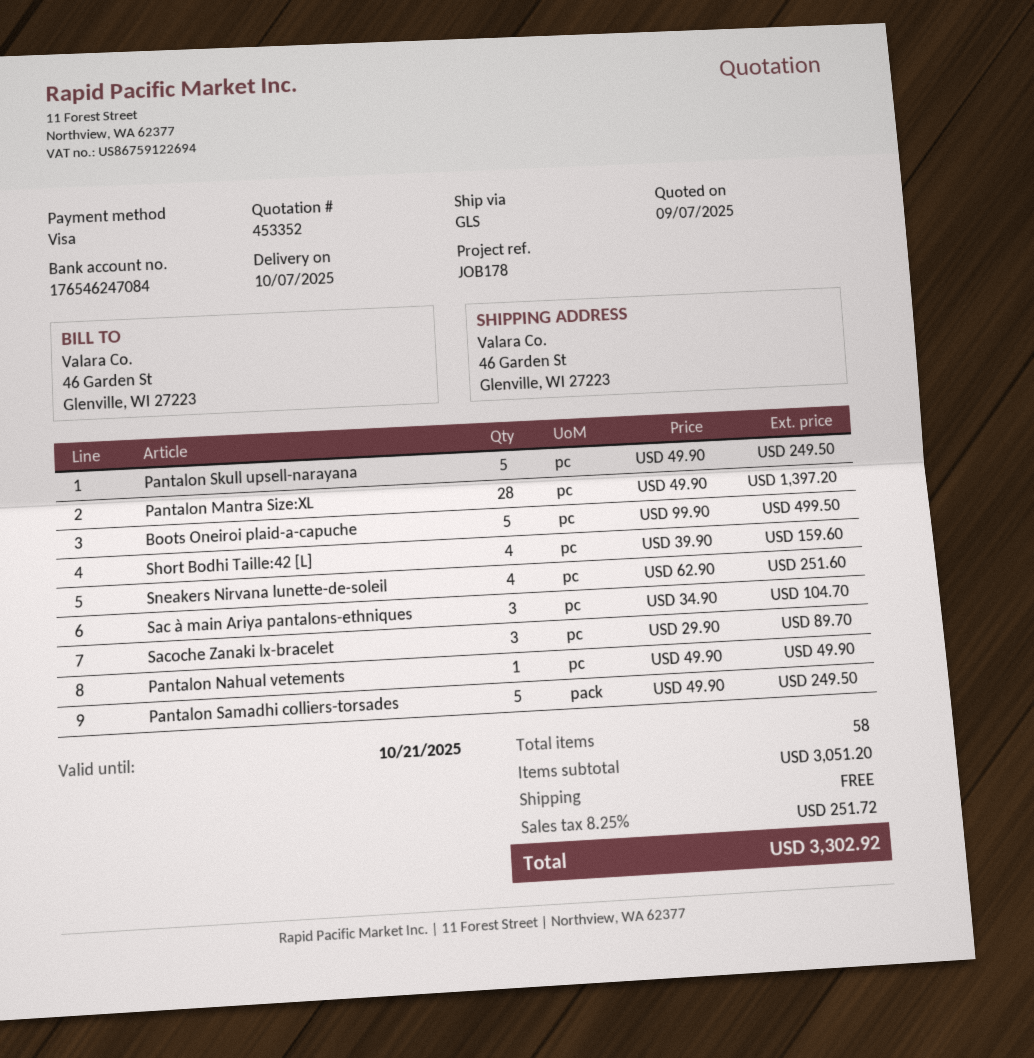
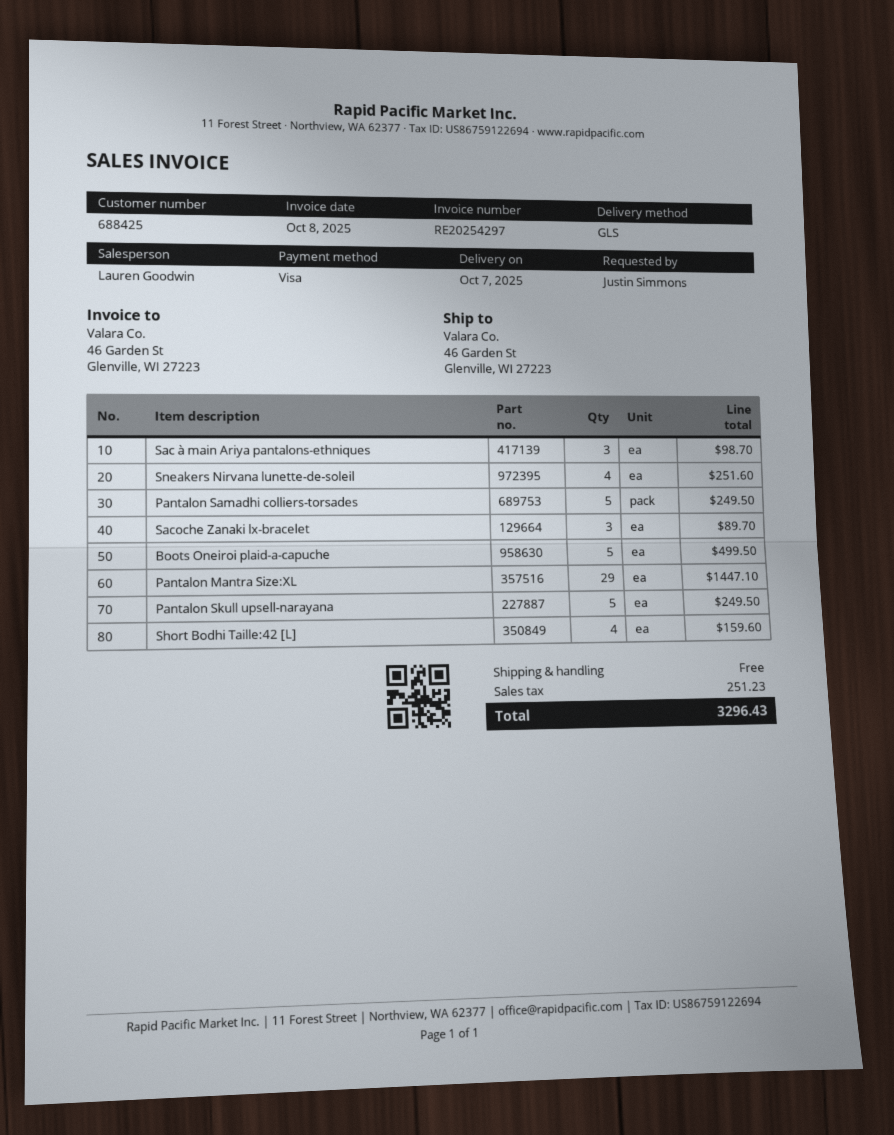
Pantalon Mantra Size:XL: 28 for 1397.20 -> 29 for 1447.10
Sac à main Ariya pantalons-ethniques: 3 for 104.70 -> 3 for 98.70
Pantalon Nahual vetements: 1 for 49.90 -> none
tax: 251.72 -> 251.23
total: 3302.92 -> 3296.43

